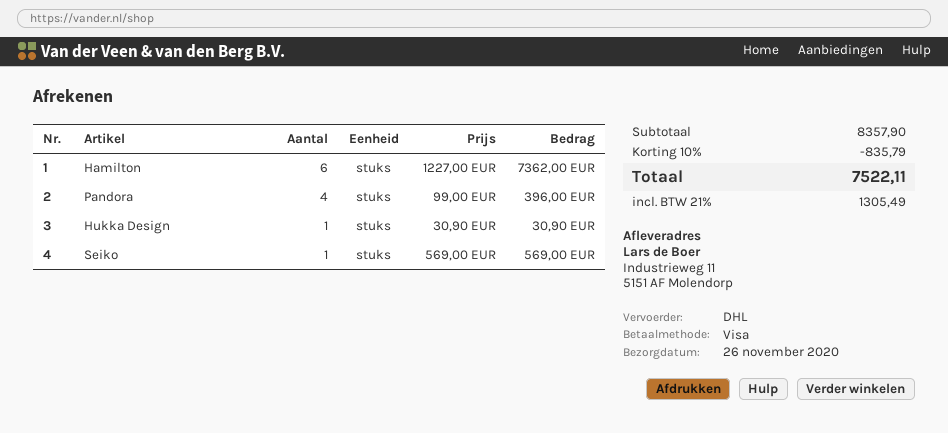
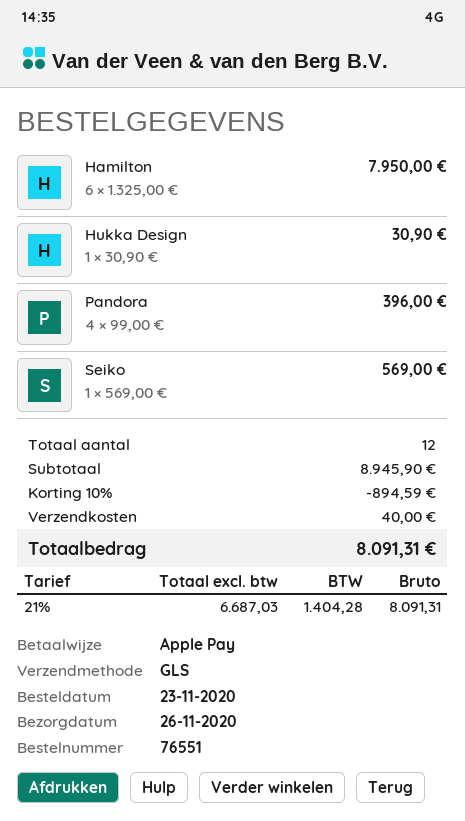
payment method: Visa -> Apple Pay
shipping method: DHL -> GLS
Hamilton: 6 x 1227.00 = 7362.00 -> 6 x 1325.00 = 7950.00
subtotal: 8357.90 -> 8945.90
discount: 10% = 835.79 -> 10% = 894.59
shipping: none -> 40.00
tax: 21% = 1305.49 -> 21% = 1404.28
total: 7522.11 -> 8091.31

